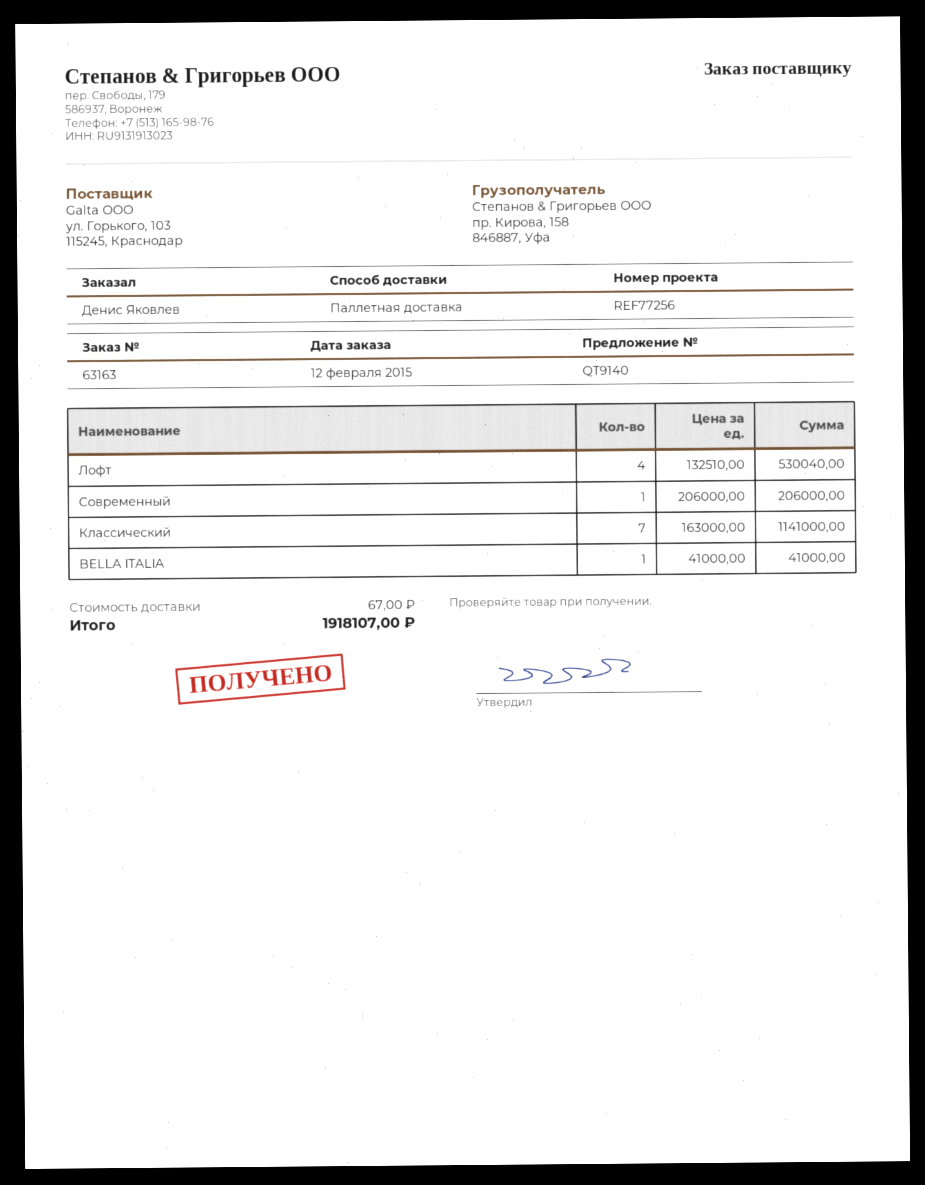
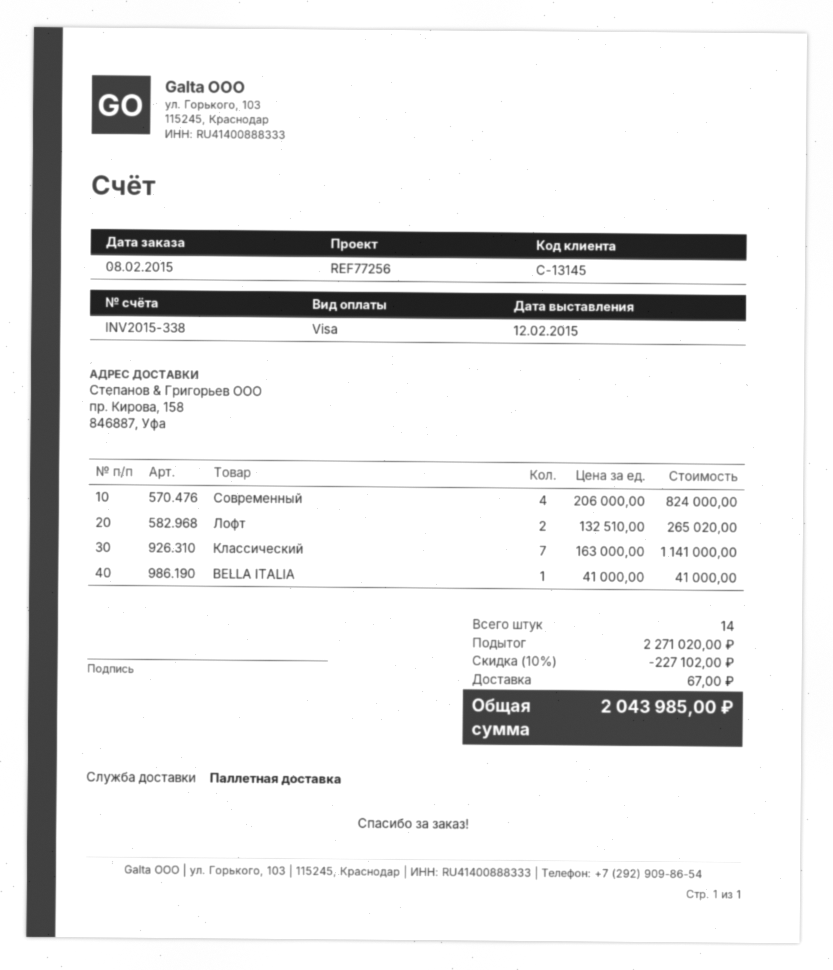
order date: 2015-02-12 -> 2015-02-08
Лофт: 4 x 132510.00 = 530040.00 -> 2 x 132510.00 = 265020.00
Современный: 1 x 206000.00 = 206000.00 -> 4 x 206000.00 = 824000.00
discount: none -> 10% = 227102.00
total: 1918107.00 -> 2043985.00

